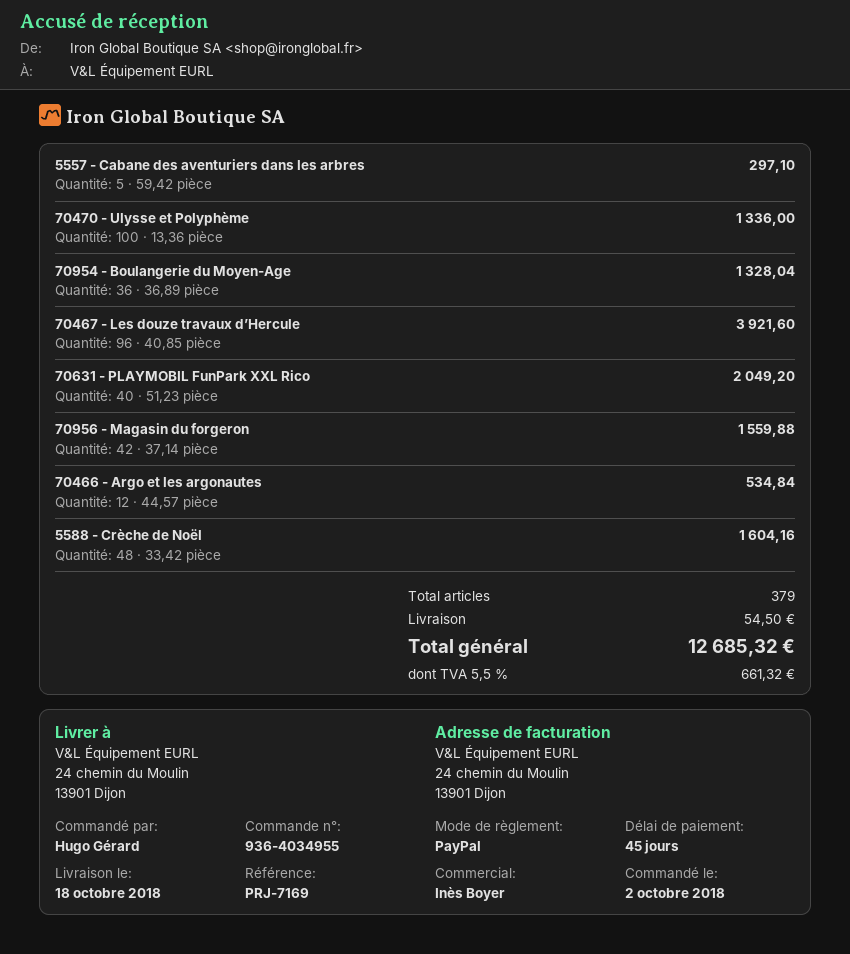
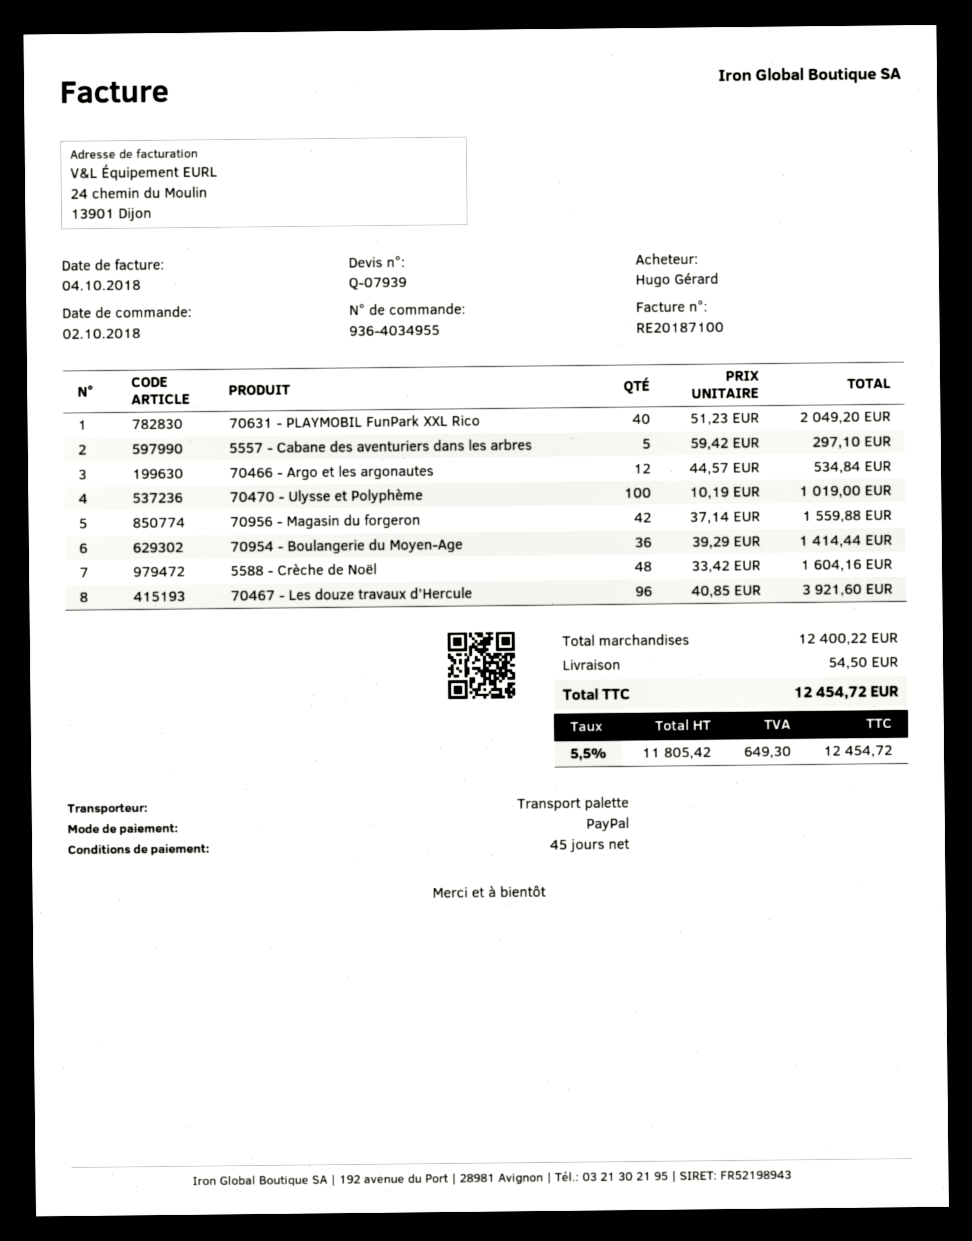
70470 - Ulysse et Polyphème: 100 x 13.36 = 1336.00 -> 100 x 10.19 = 1019.00
70954 - Boulangerie du Moyen-Age: 36 x 36.89 = 1328.04 -> 36 x 39.29 = 1414.44
tax: 5.5% = 661.32 -> 5.5% = 649.30
total: 12685.32 -> 12454.72

